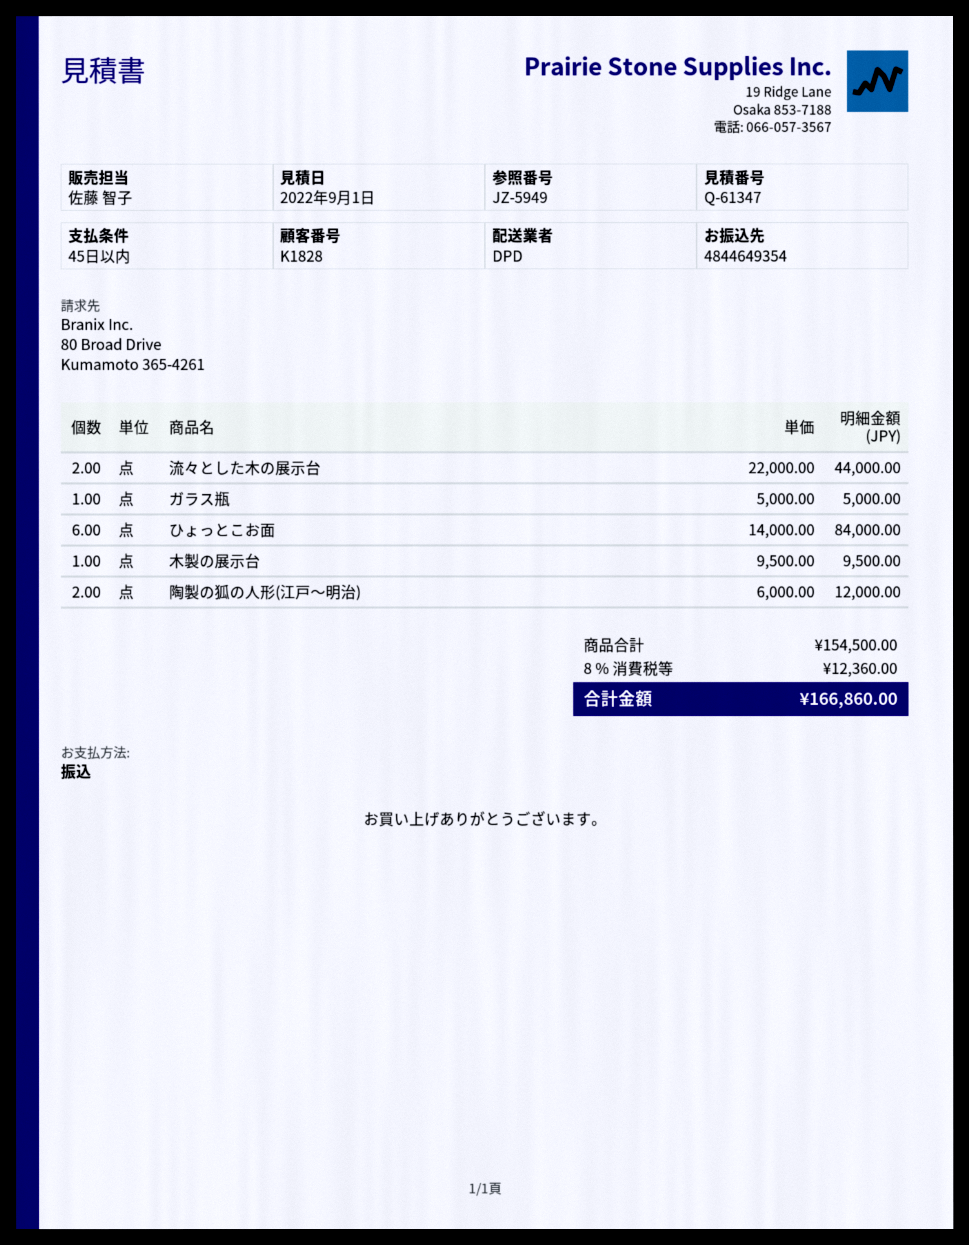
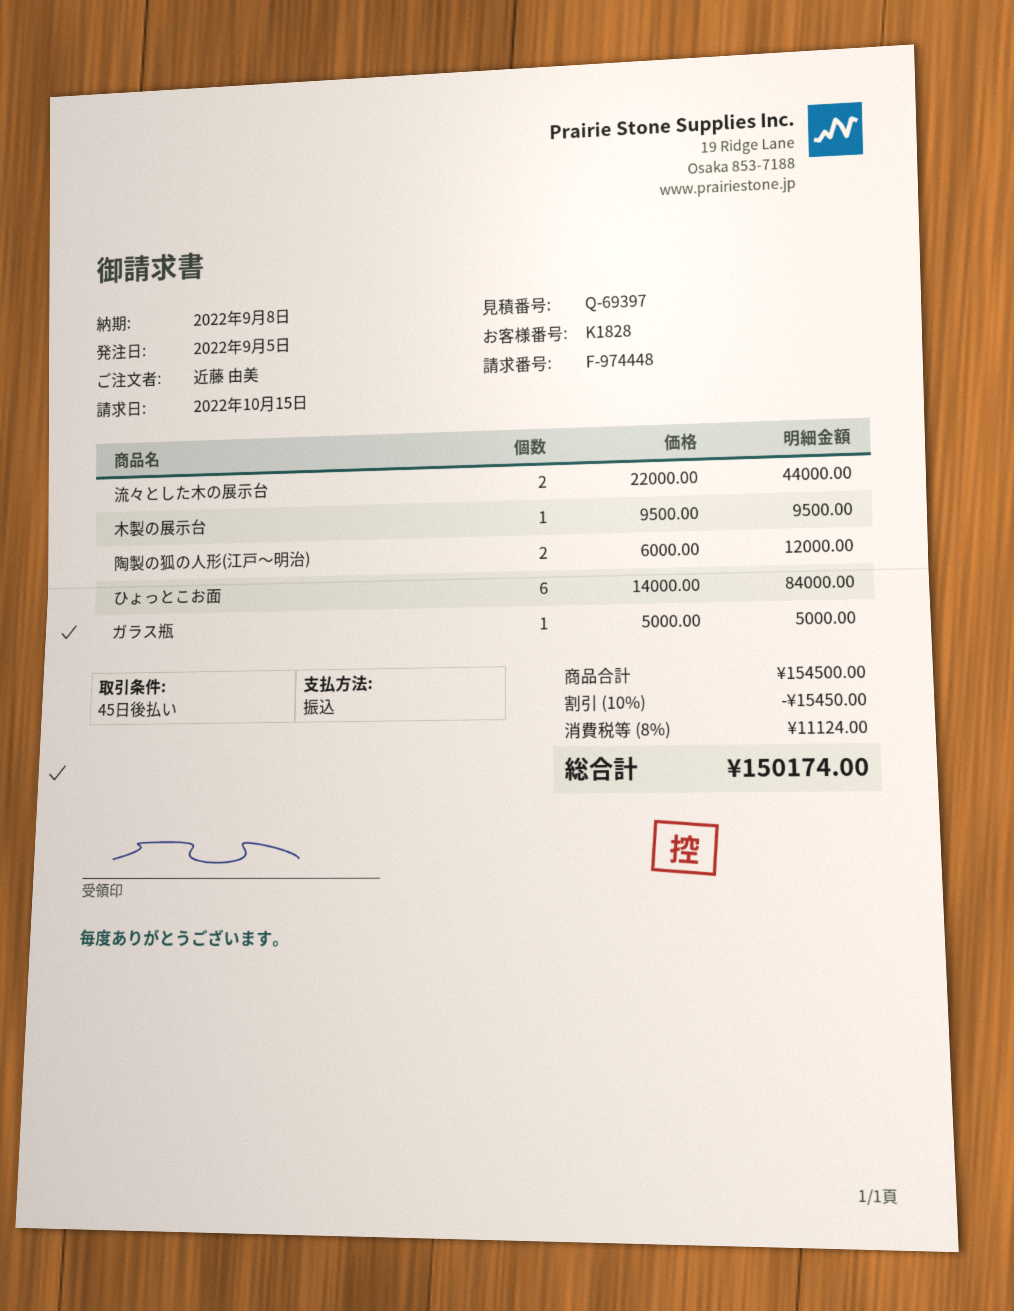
quote number: Q-61347 -> Q-69397
discount: none -> 10% = 15450.00
tax: 8% = 12360.00 -> 8% = 11124.00
total: 166860.00 -> 150174.00

